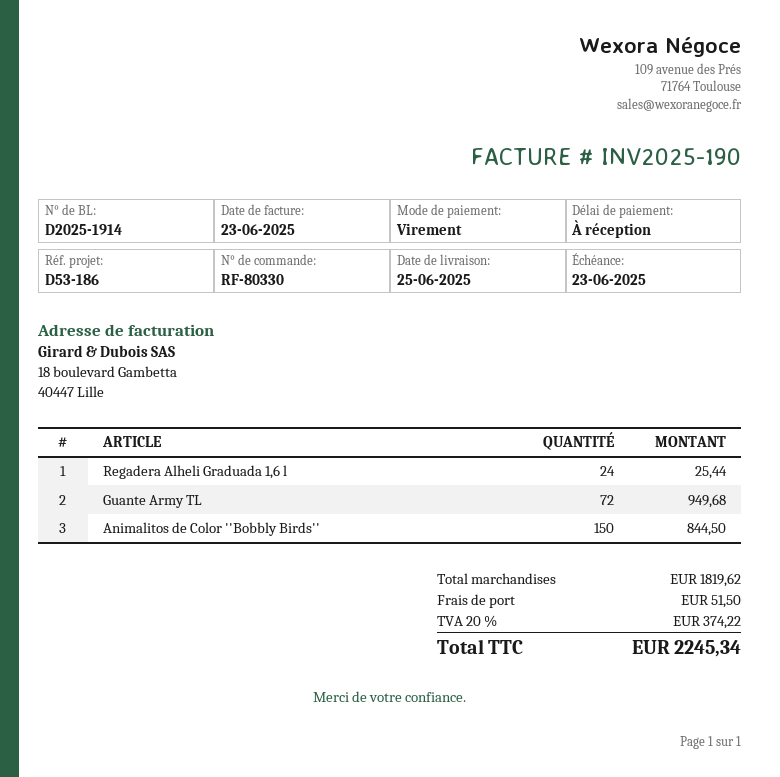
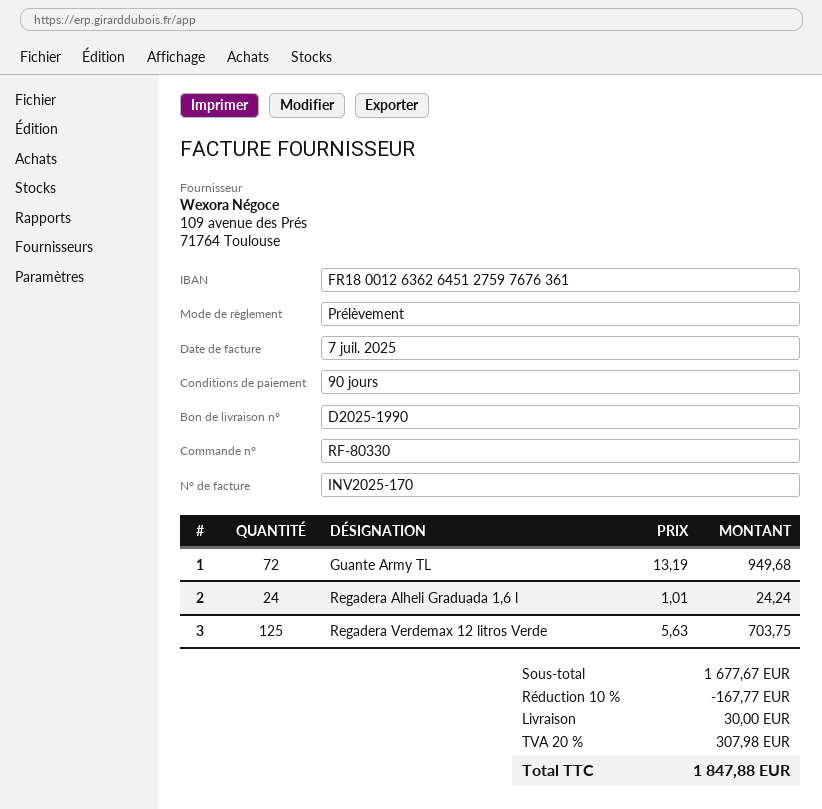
delivery note number: D2025-1914 -> D2025-1990
invoice number: INV2025-190 -> INV2025-170
invoice date: 2025-06-23 -> 2025-07-07
payment terms: on receipt -> 90 days
payment method: bank transfer -> direct debit
Regadera Alheli Graduada 1,6 l: 24 for 25.44 -> 24 for 24.24
Animalitos de Color ''Bobbly Birds'': 150 for 844.50 -> none
Regadera Verdemax 12 litros Verde: none -> 125 for 703.75
subtotal: 1819.62 -> 1677.67
discount: none -> 10% = 167.77
shipping: 51.50 -> 30.00
tax: 20% = 374.22 -> 20% = 307.98
total: 2245.34 -> 1847.88

